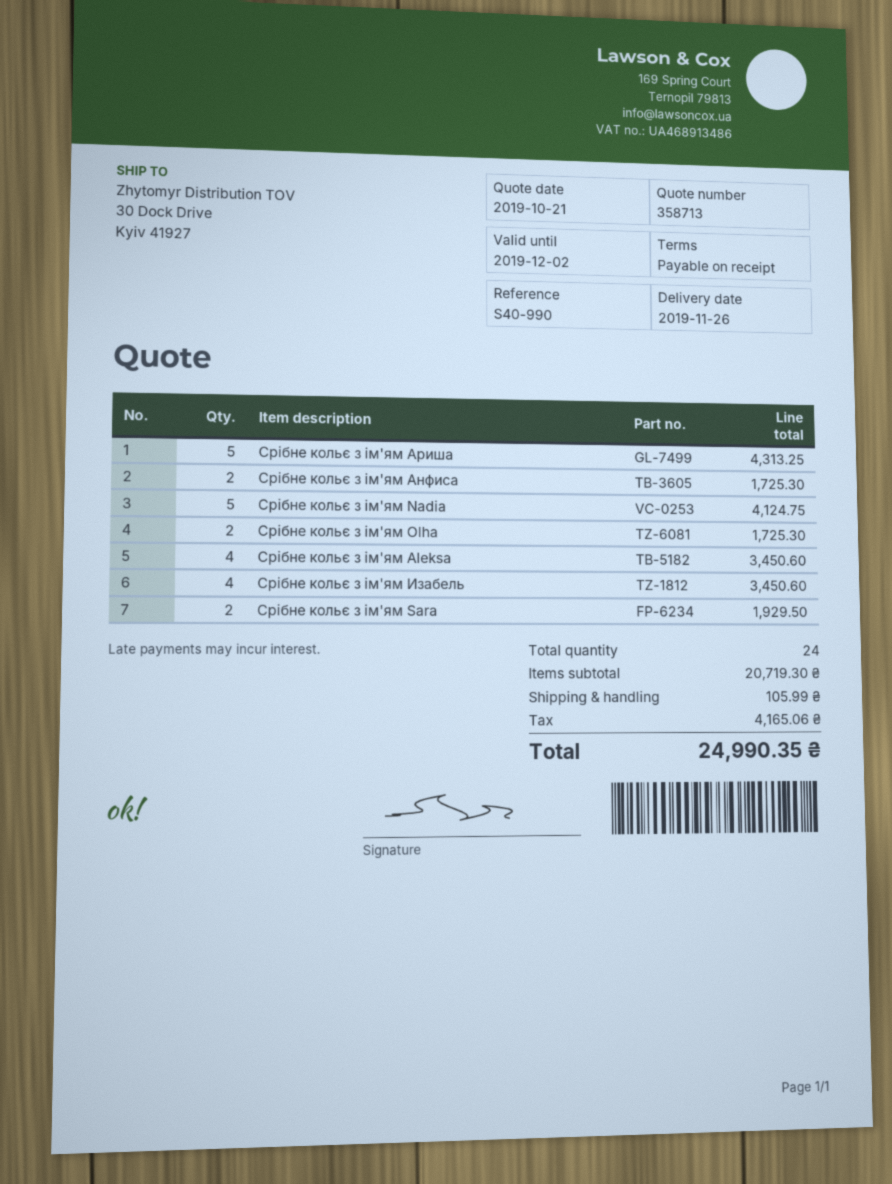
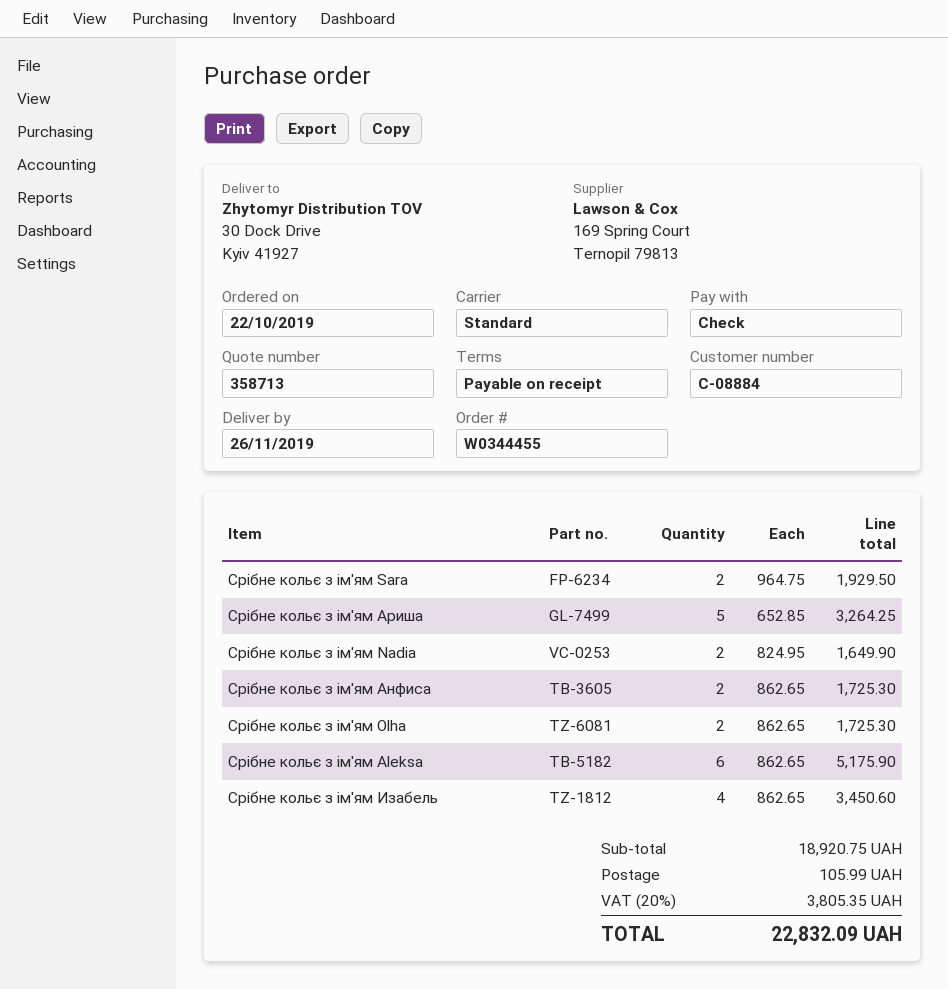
Срібне кольє з ім'ям Ариша: 5 for 4313.25 -> 5 for 3264.25
Срібне кольє з ім'ям Nadia: 5 for 4124.75 -> 2 for 1649.90
Срібне кольє з ім'ям Aleksa: 4 for 3450.60 -> 6 for 5175.90
subtotal: 20719.30 -> 18920.75
tax: 4165.06 -> 3805.35
total: 24990.35 -> 22832.09

